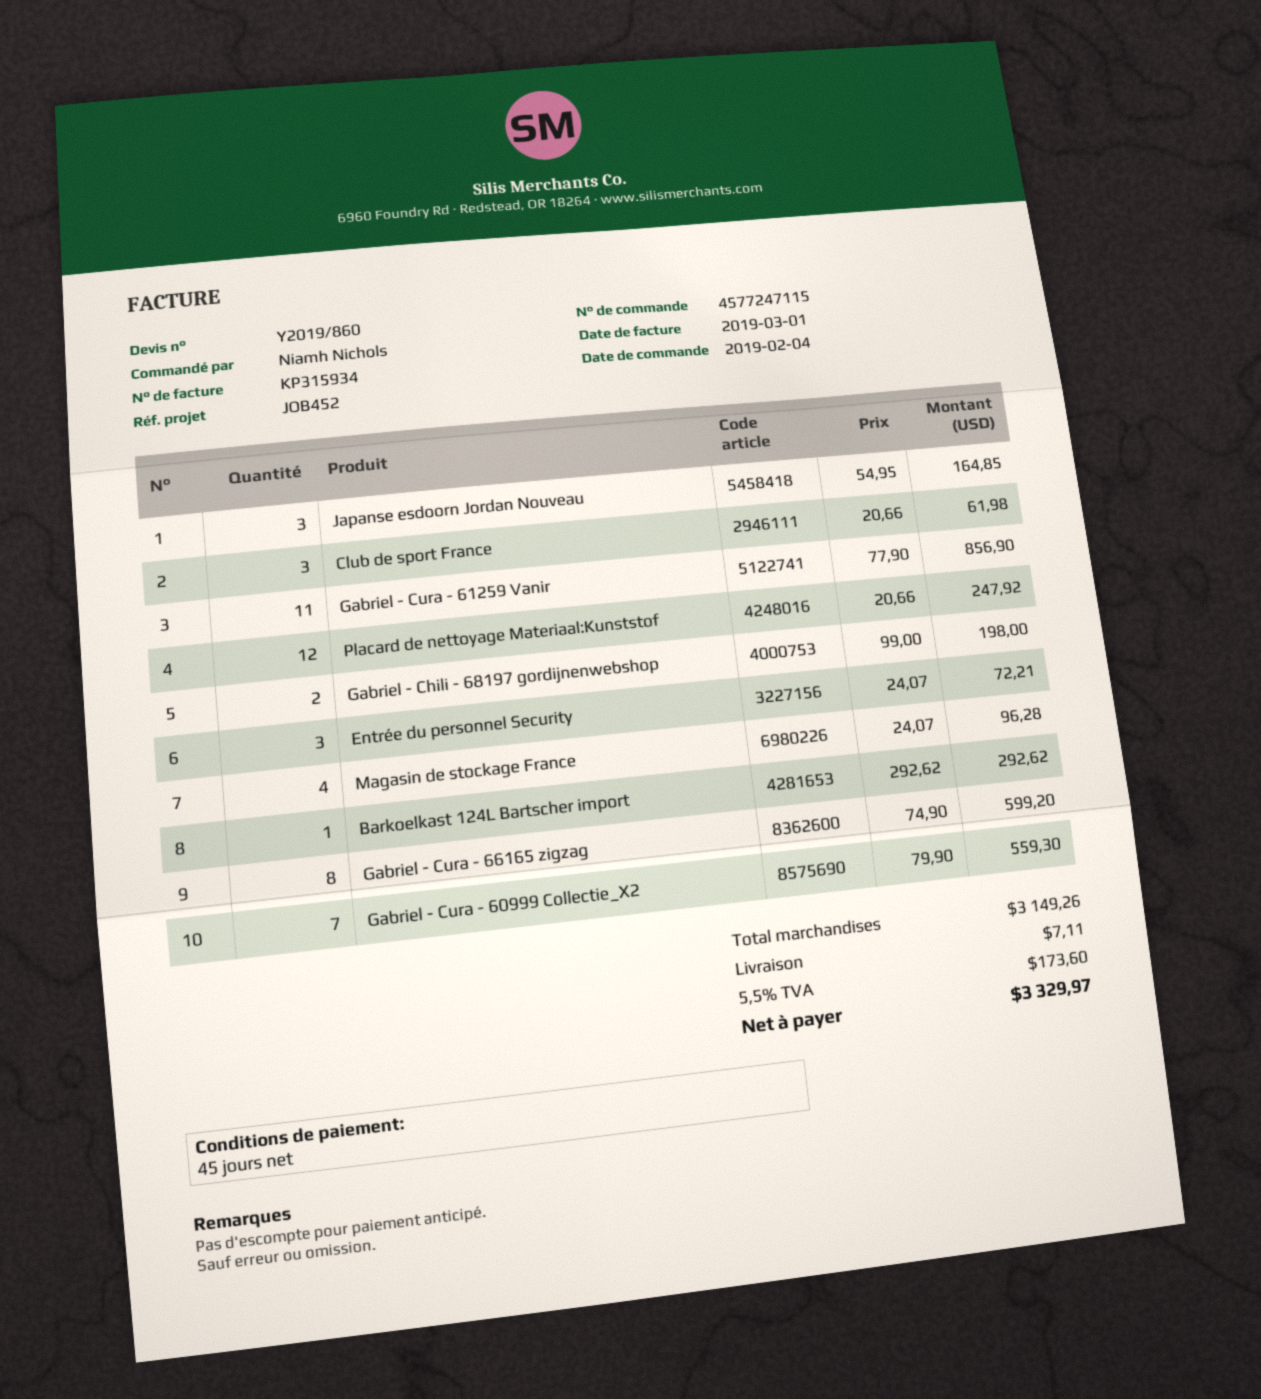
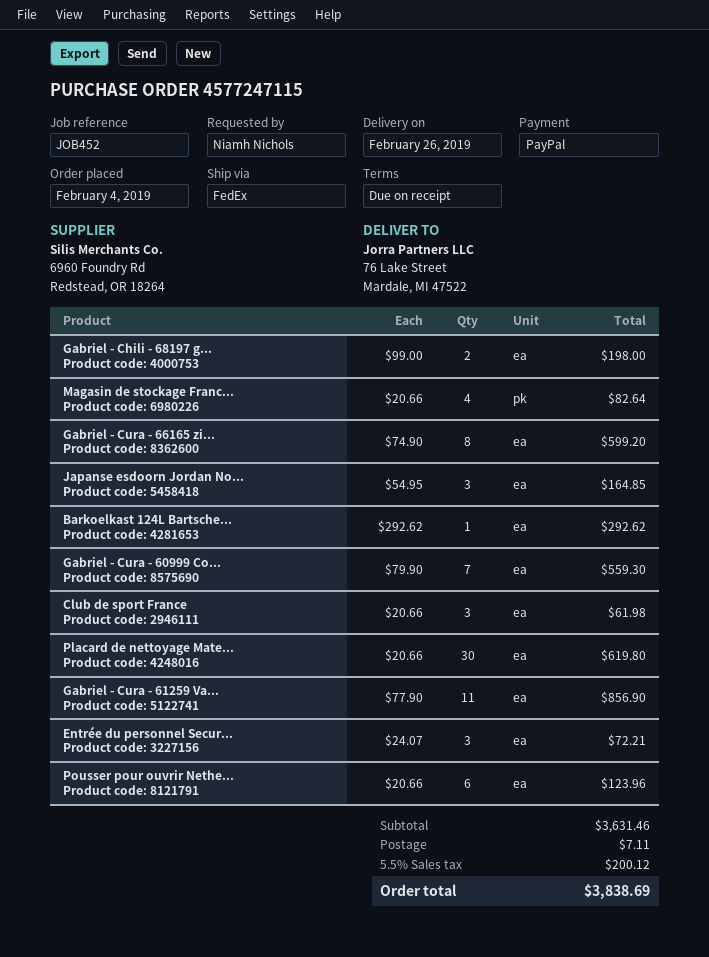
payment terms: 45 days -> on receipt
Placard de nettoyage Materiaal:Kunststof: 12 x 20.66 = 247.92 -> 30 x 20.66 = 619.80
Magasin de stockage France: 4 x 24.07 = 96.28 -> 4 x 20.66 = 82.64
Pousser pour ouvrir Nethe...: none -> 6 x 20.66 = 123.96
subtotal: 3149.26 -> 3631.46
tax: 5.5% = 173.60 -> 5.5% = 200.12
total: 3329.97 -> 3838.69

